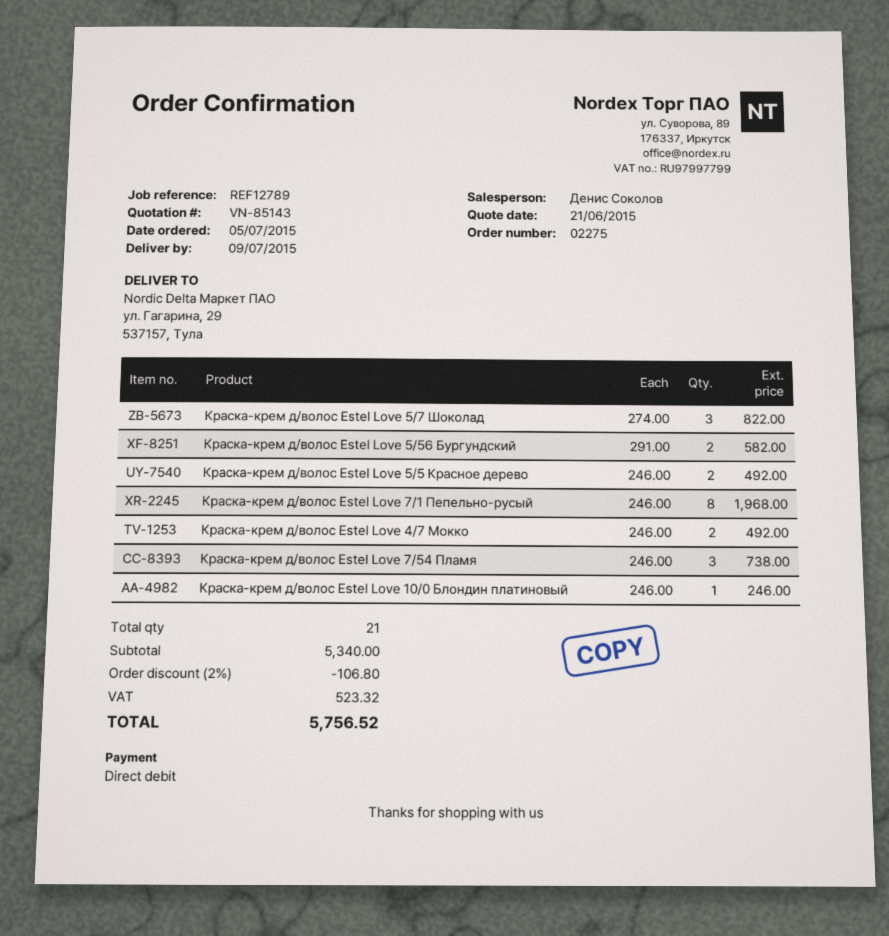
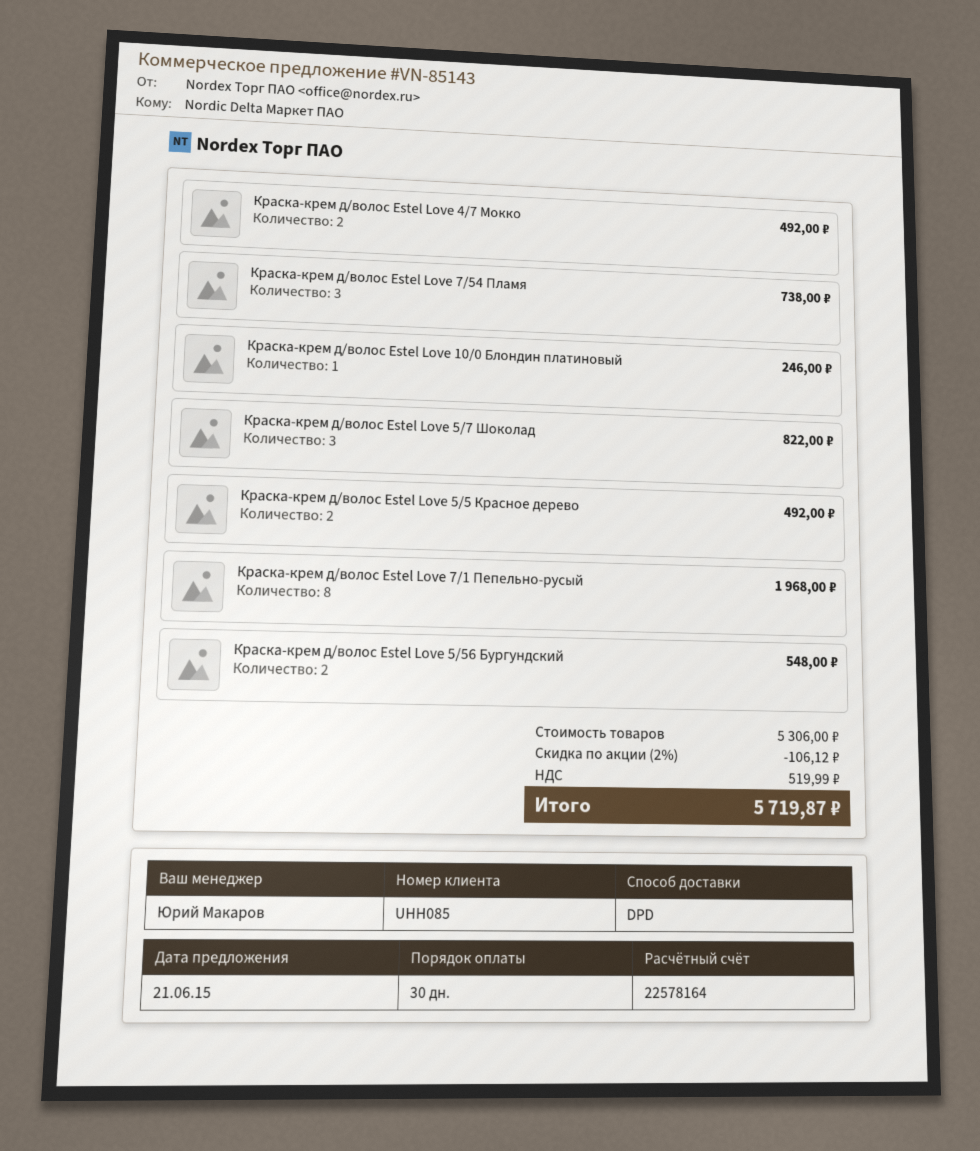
sales rep: Денис Соколов -> Юрий Макаров
Краска-крем д/волос Estel Love 5/56 Бургундский: 2 for 582.00 -> 2 for 548.00
subtotal: 5340.00 -> 5306.00
discount: 2% = 106.80 -> 2% = 106.12
tax: 523.32 -> 519.99
total: 5756.52 -> 5719.87

